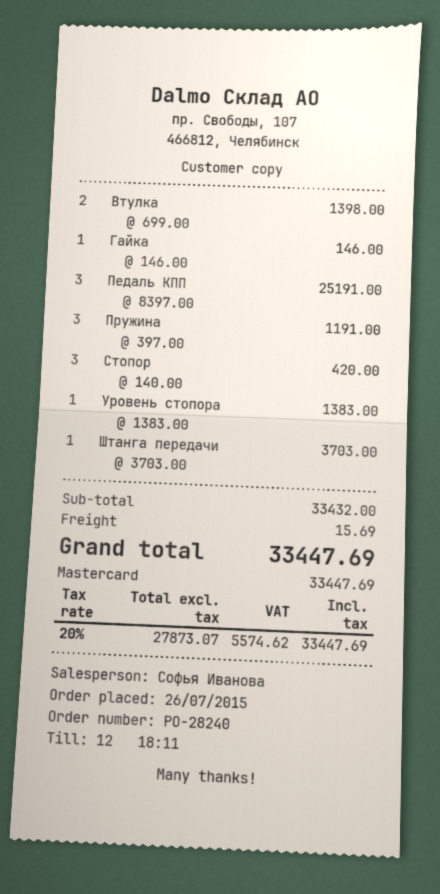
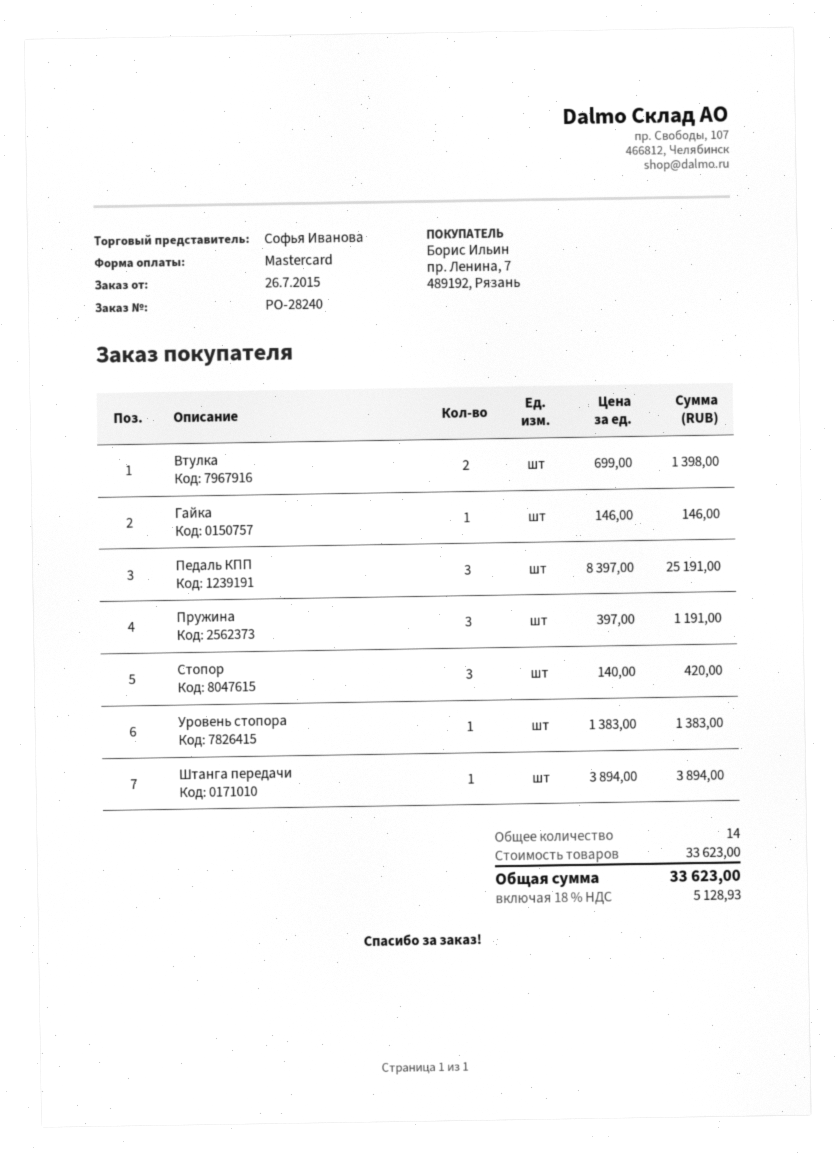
Штанга передачи: 1 x 3703.00 = 3703.00 -> 1 x 3894.00 = 3894.00
subtotal: 33432.00 -> 33623.00
shipping: 15.69 -> none
tax: 20% = 5574.62 -> 18% = 5128.93
total: 33447.69 -> 33623.00

